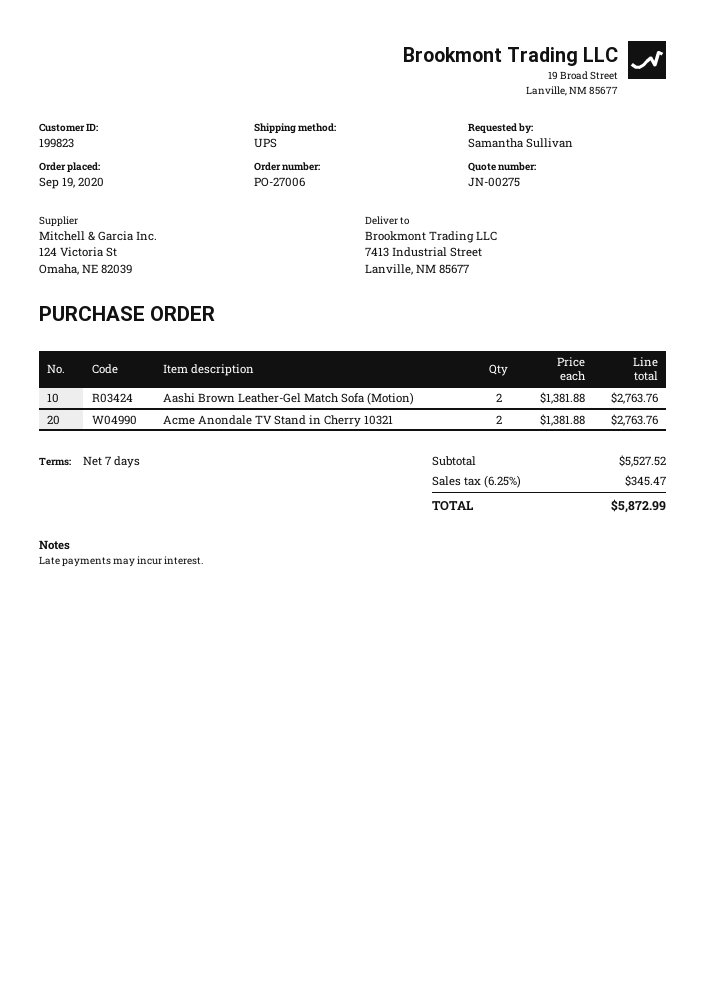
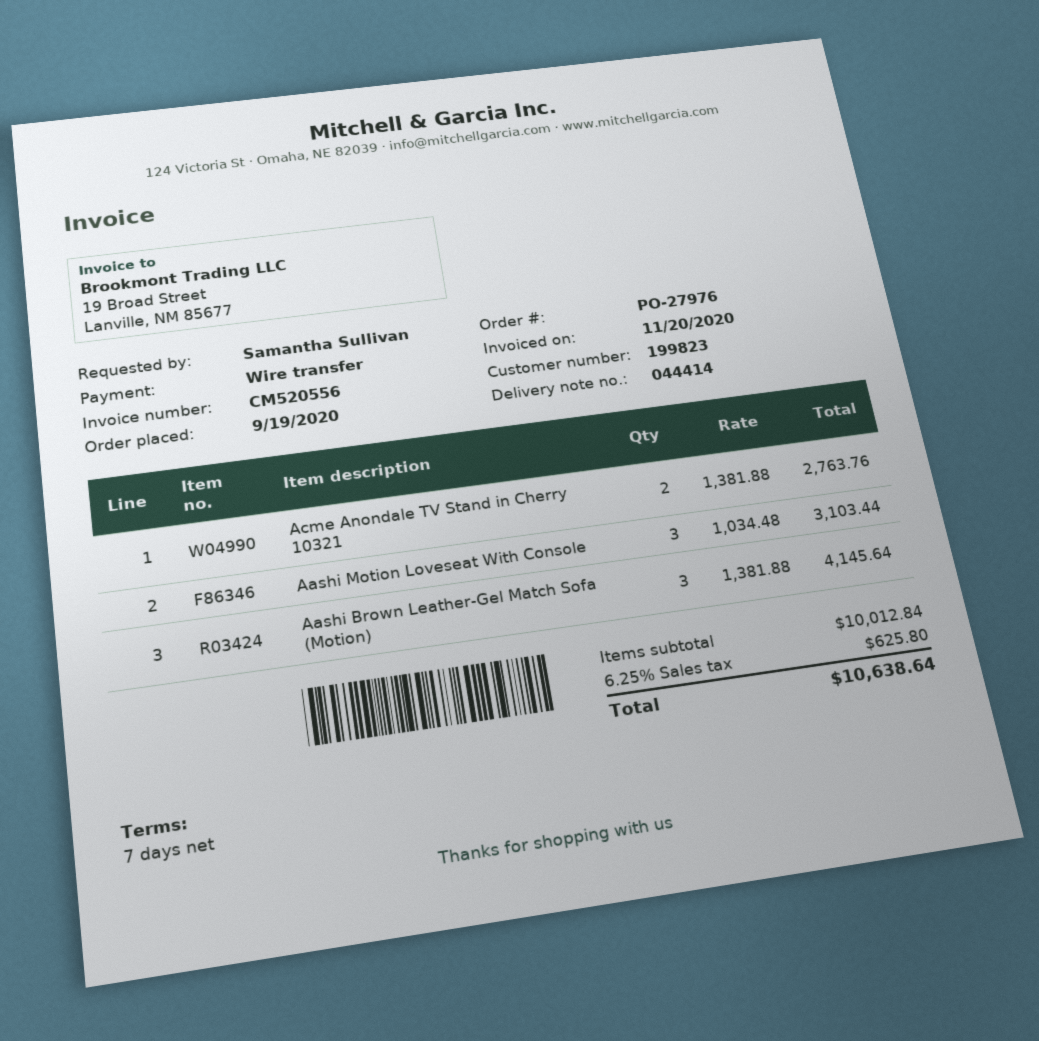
order number: PO-27006 -> PO-27976
Aashi Brown Leather-Gel Match Sofa (Motion): 2 x 1381.88 = 2763.76 -> 3 x 1381.88 = 4145.64
Aashi Motion Loveseat With Console: none -> 3 x 1034.48 = 3103.44
subtotal: 5527.52 -> 10012.84
tax: 6.25% = 345.47 -> 6.25% = 625.80
total: 5872.99 -> 10638.64

